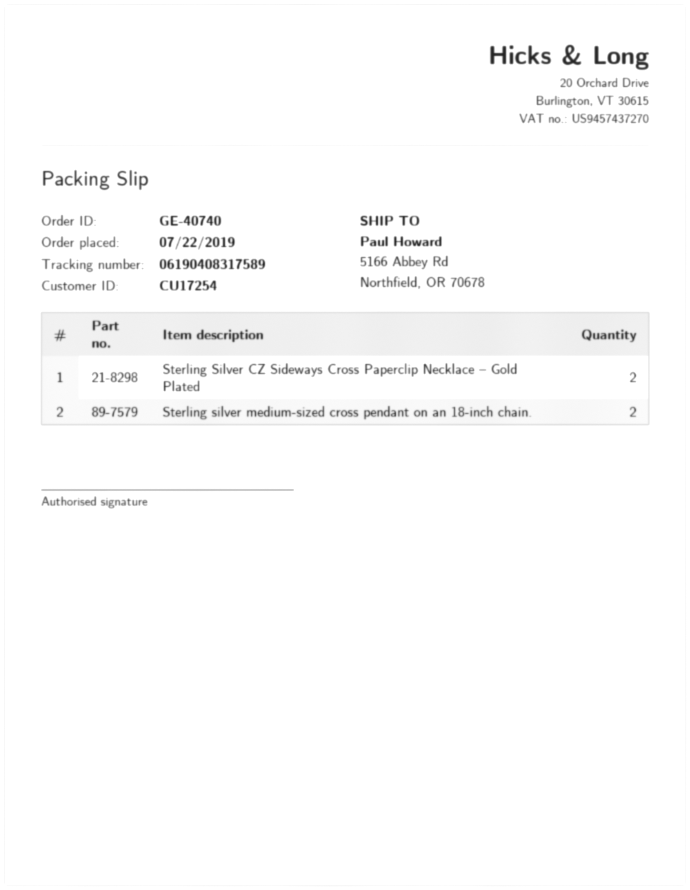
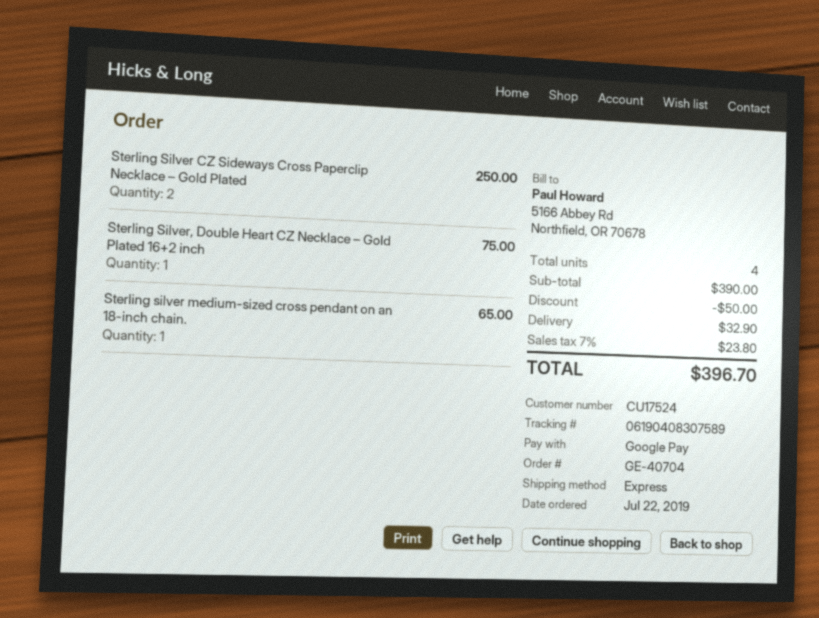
order number: GE-40740 -> GE-40704
customer number: CU17254 -> CU17524
tracking number: 06190408317589 -> 06190408307589
Sterling silver medium-sized cross pendant on an 18-inch chain.: 2 -> 1
Sterling Silver, Double Heart CZ Necklace – Gold Plated 16+2 inch: none -> 1

